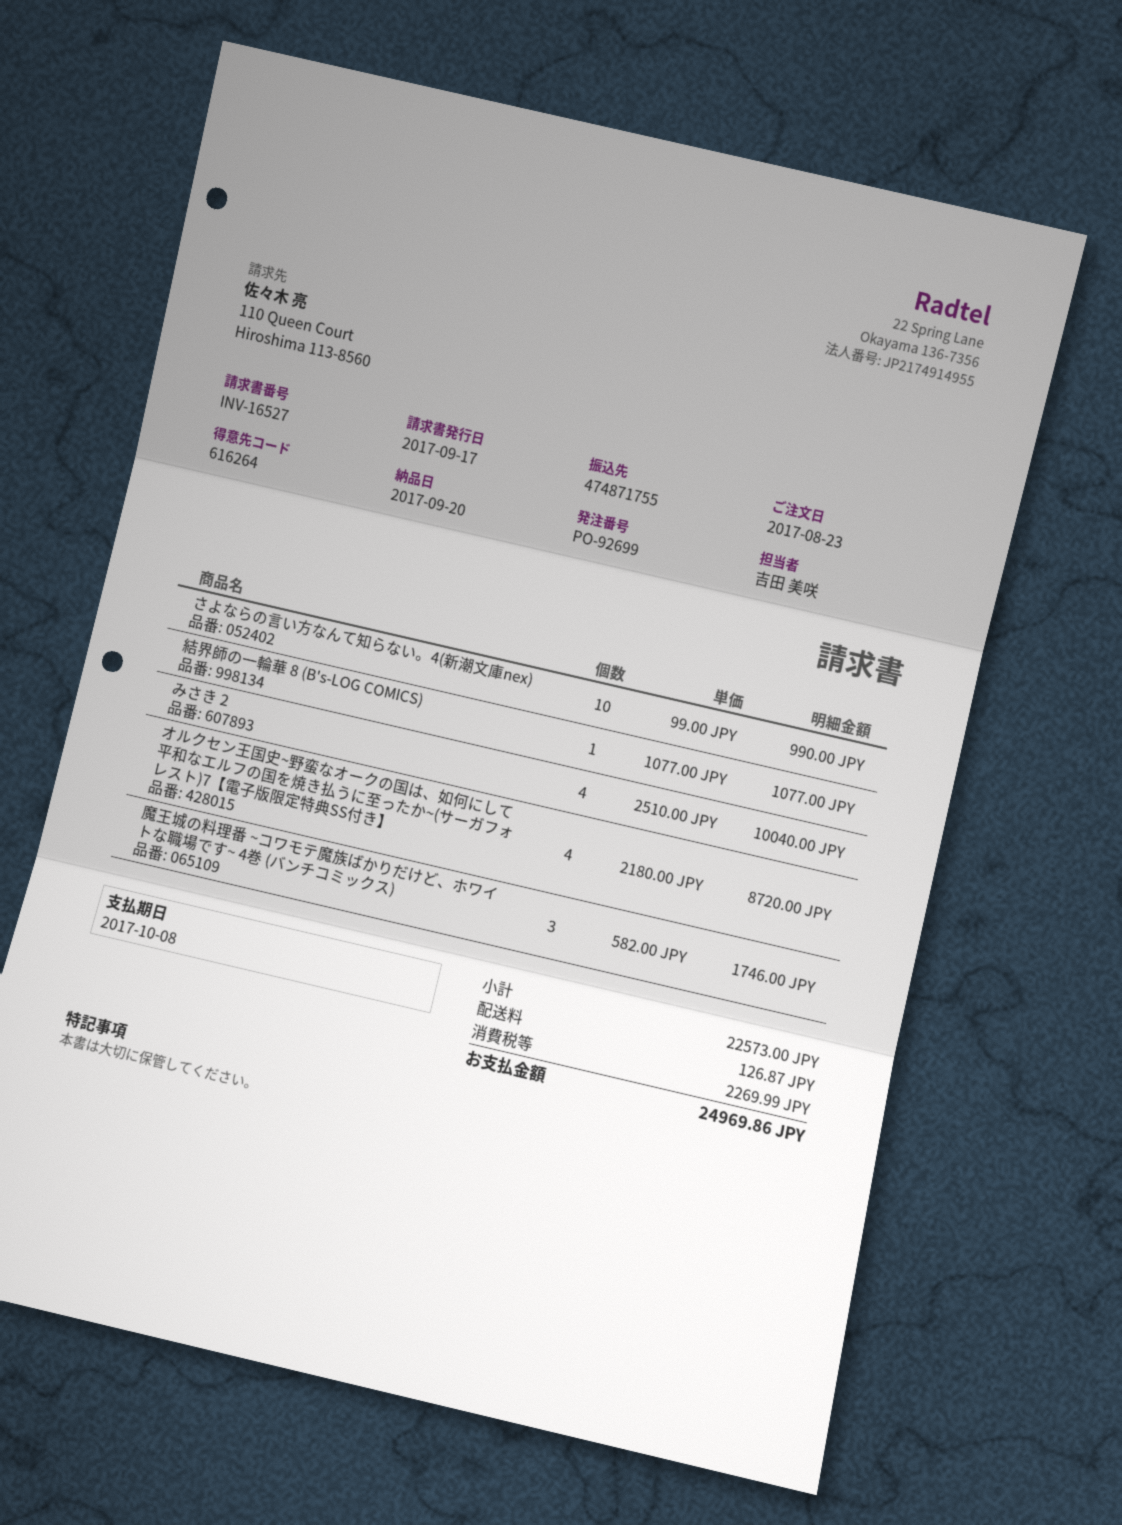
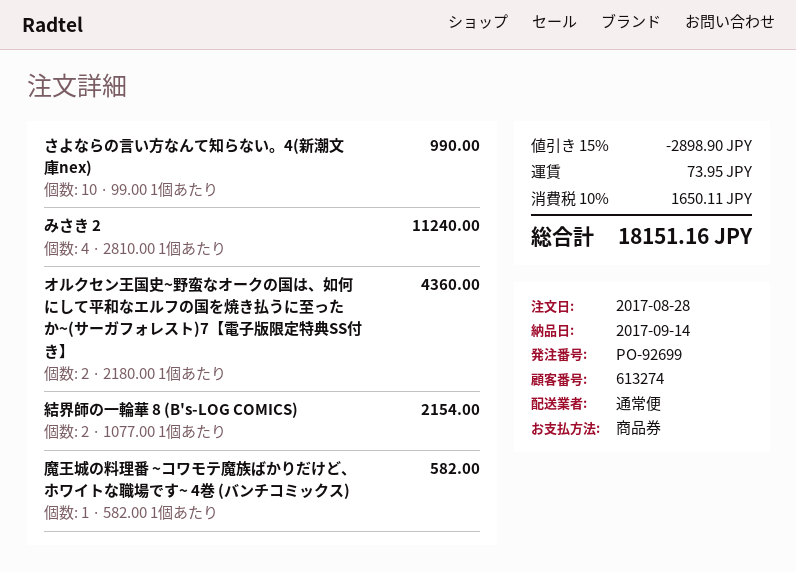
order date: 2017-08-23 -> 2017-08-28
delivery date: 2017-09-20 -> 2017-09-14
customer number: 616264 -> 613274
結界師の一輪華 8 (B's-LOG COMICS): 1 x 1077.00 = 1077.00 -> 2 x 1077.00 = 2154.00
みさき 2: 4 x 2510.00 = 10040.00 -> 4 x 2810.00 = 11240.00
オルクセン王国史~野蛮なオークの国は、如何にして平和なエルフの国を焼き払うに至ったか~(サーガフォレスト)7【電子版限定特典SS付き】: 4 x 2180.00 = 8720.00 -> 2 x 2180.00 = 4360.00
魔王城の料理番 ~コワモテ魔族ばかりだけど、ホワイトな職場です~ 4巻 (バンチコミックス): 3 x 582.00 = 1746.00 -> 1 x 582.00 = 582.00
discount: none -> 15% = 2898.90
shipping: 126.87 -> 73.95
tax: 2269.99 -> 1650.11
total: 24969.86 -> 18151.16

